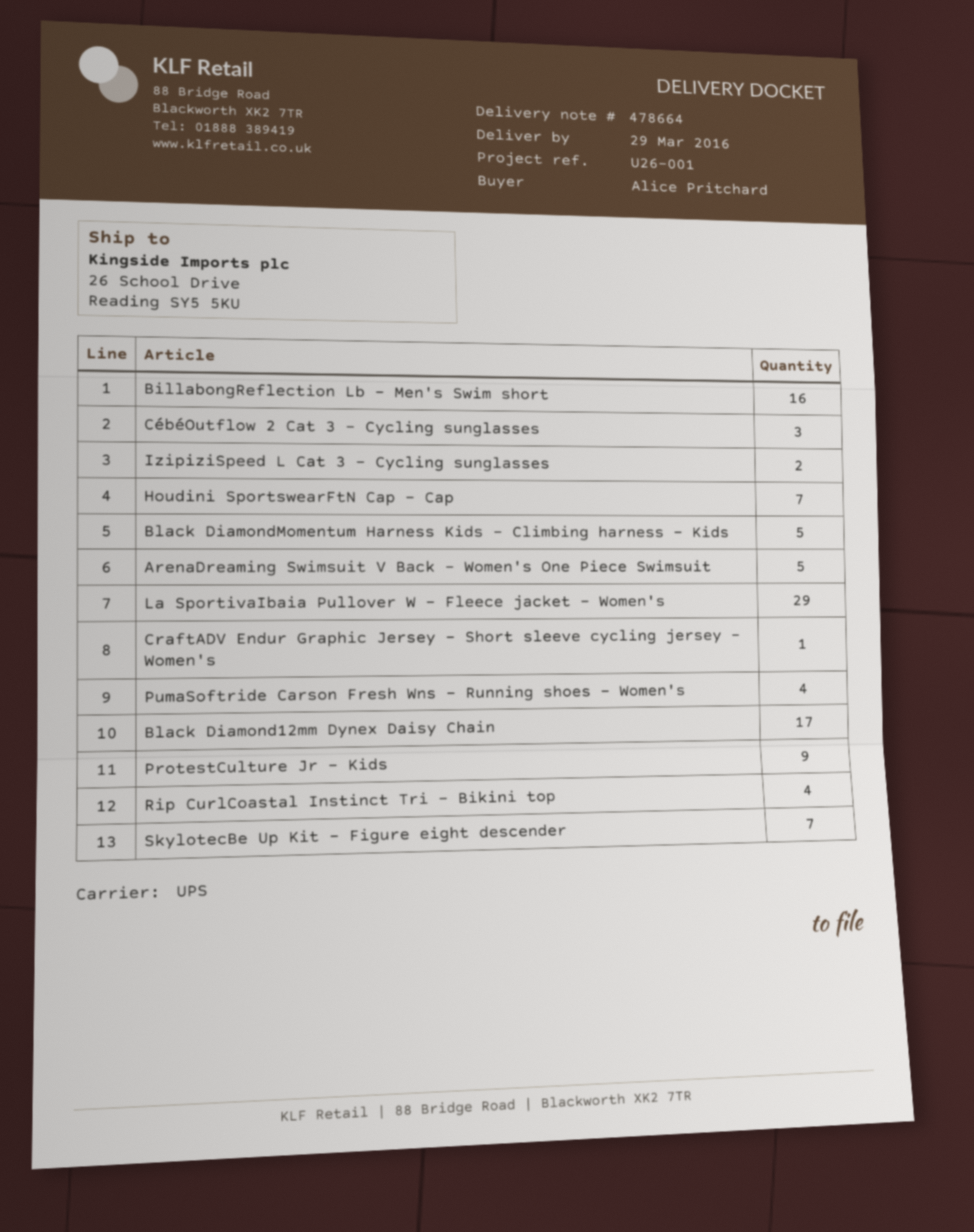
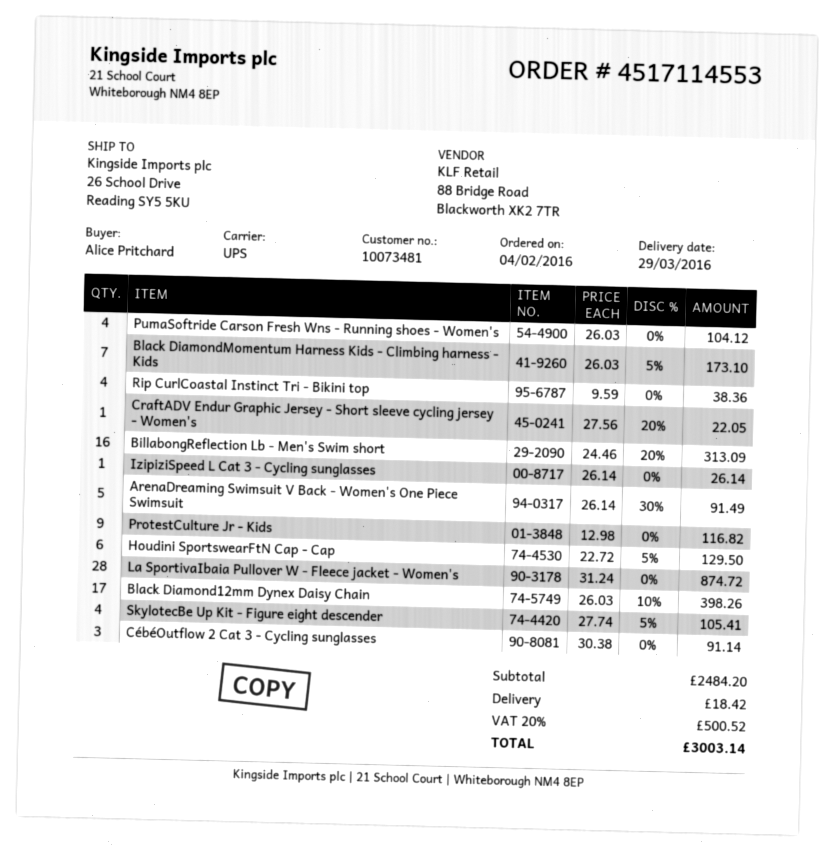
IzipiziSpeed L Cat 3 - Cycling sunglasses: 2 -> 1
Houdini SportswearFtN Cap - Cap: 7 -> 6
Black DiamondMomentum Harness Kids - Climbing harness - Kids: 5 -> 7
La SportivaIbaia Pullover W - Fleece jacket - Women's: 29 -> 28
SkylotecBe Up Kit - Figure eight descender: 7 -> 4

